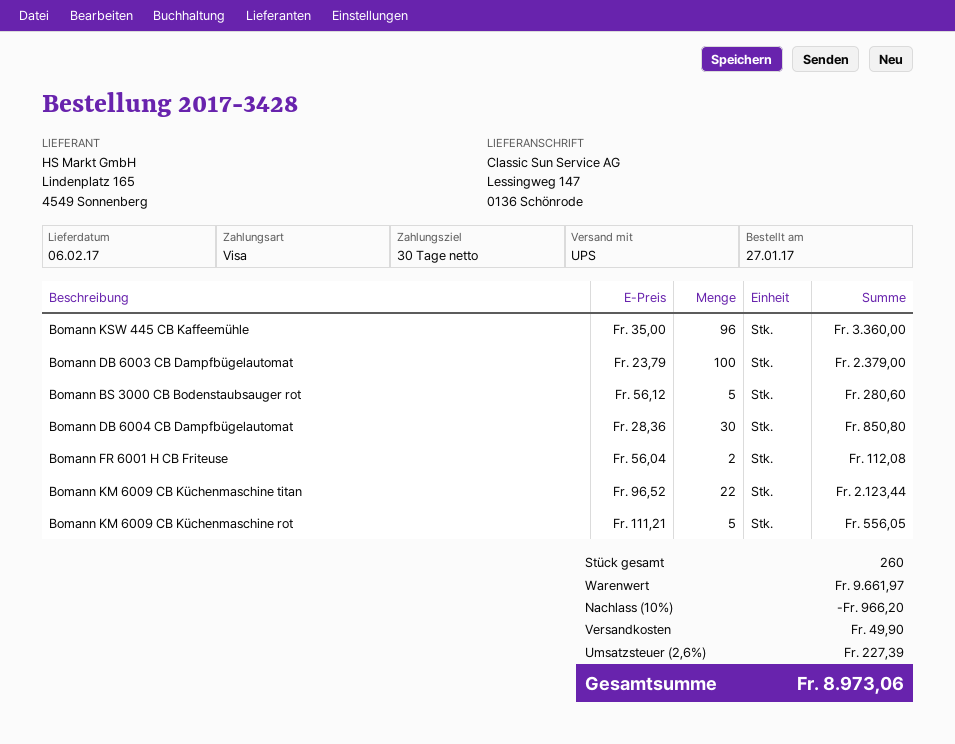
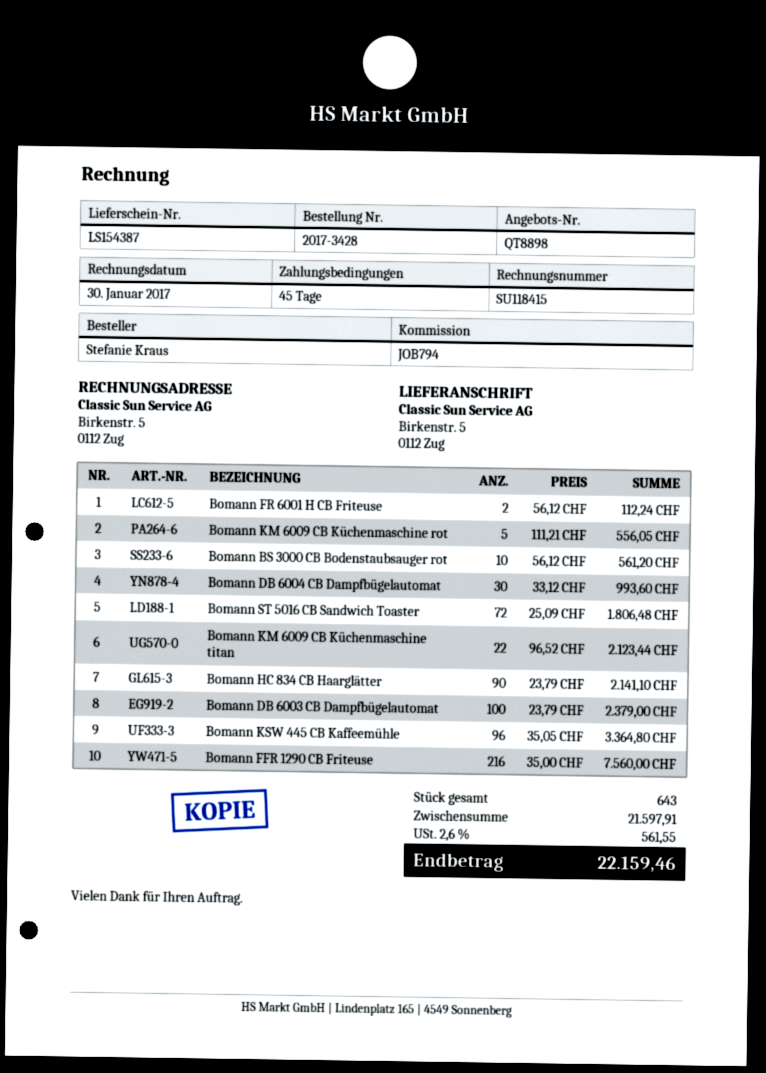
payment terms: 30 days -> 45 days
ship to: Lessingweg 147, 0136 Schönrode -> Birkenstr. 5, 0112 Zug
Bomann KSW 445 CB Kaffeemühle: 96 x 35.00 = 3360.00 -> 96 x 35.05 = 3364.80
Bomann BS 3000 CB Bodenstaubsauger rot: 5 x 56.12 = 280.60 -> 10 x 56.12 = 561.20
Bomann DB 6004 CB Dampfbügelautomat: 30 x 28.36 = 850.80 -> 30 x 33.12 = 993.60
Bomann FR 6001 H CB Friteuse: 2 x 56.04 = 112.08 -> 2 x 56.12 = 112.24
Bomann ST 5016 CB Sandwich Toaster: none -> 72 x 25.09 = 1806.48
Bomann HC 834 CB Haarglätter: none -> 90 x 23.79 = 2141.10
Bomann FFR 1290 CB Friteuse: none -> 216 x 35.00 = 7560.00
total quantity: 260 -> 643
subtotal: 9661.97 -> 21597.91
discount: 10% = 966.20 -> none
shipping: 49.90 -> none
tax: 2.6% = 227.39 -> 2.6% = 561.55
total: 8973.06 -> 22159.46

